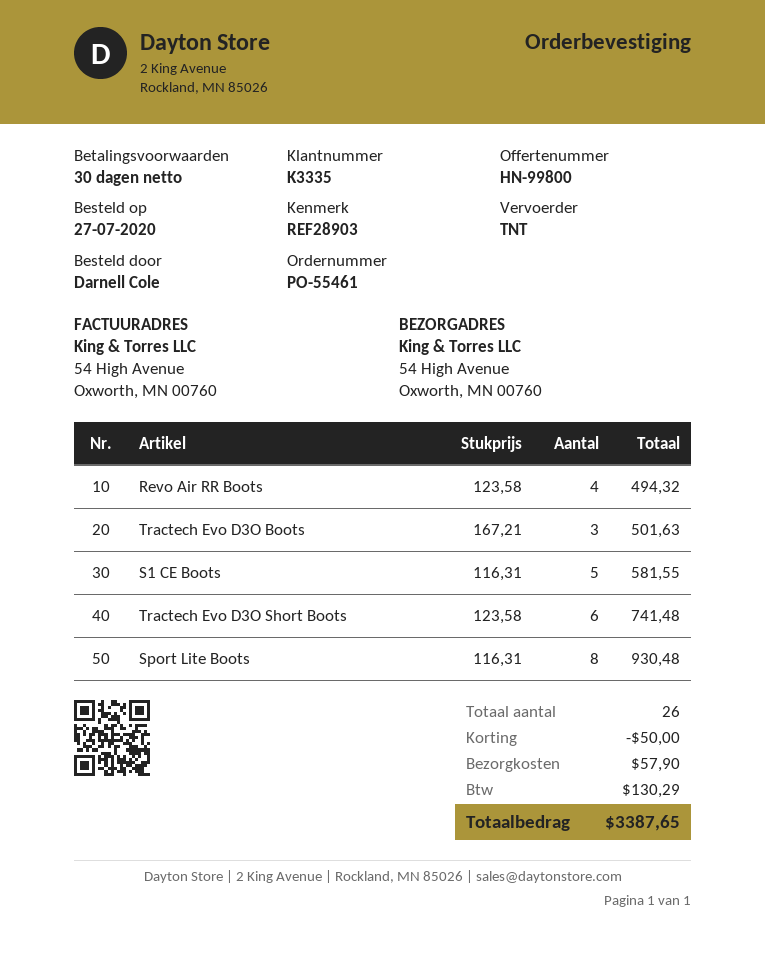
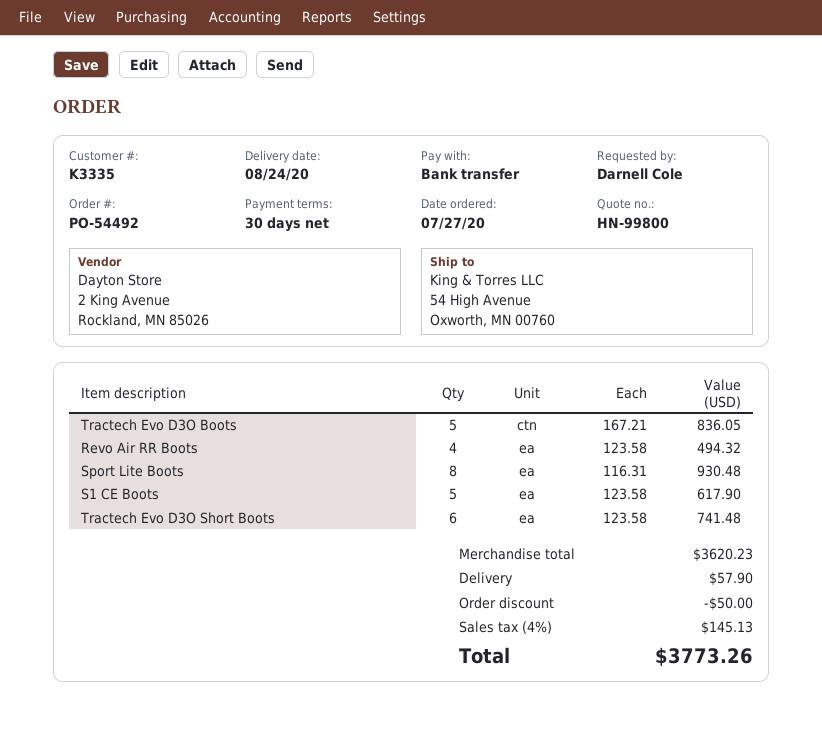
order number: PO-55461 -> PO-54492
Tractech Evo D3O Boots: 3 x 167.21 = 501.63 -> 5 x 167.21 = 836.05
S1 CE Boots: 5 x 116.31 = 581.55 -> 5 x 123.58 = 617.90
tax: 130.29 -> 145.13
total: 3387.65 -> 3773.26

